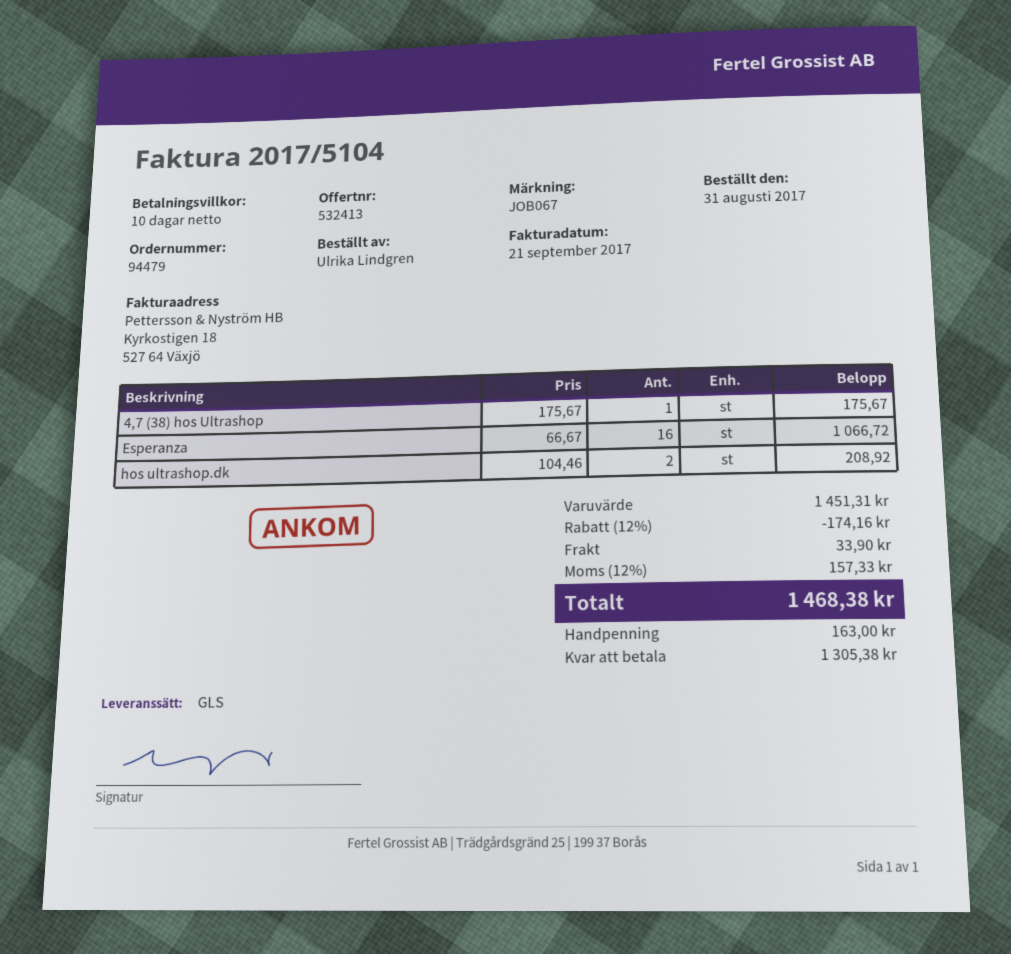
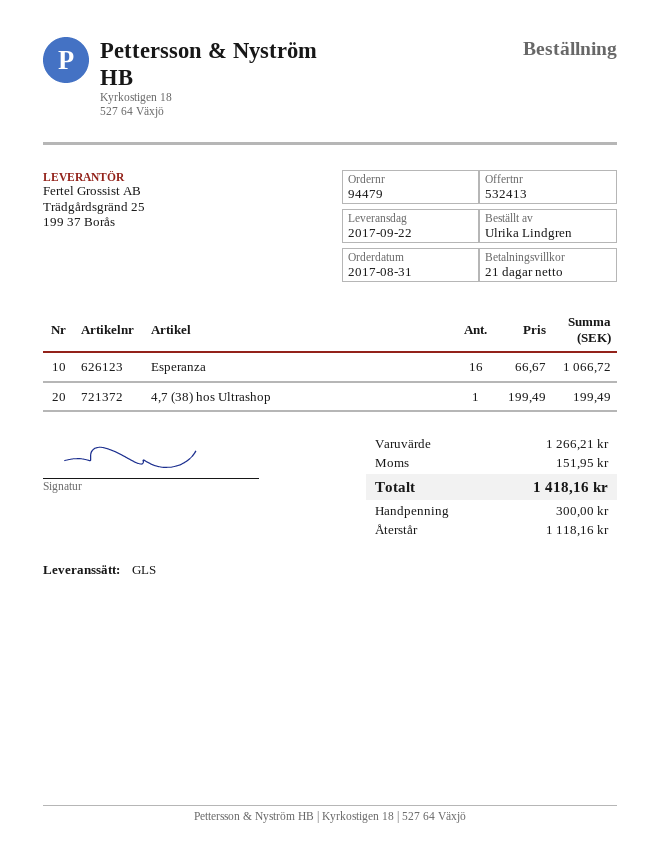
payment terms: 10 days -> 21 days
4,7 (38) hos Ultrashop: 1 x 175.67 = 175.67 -> 1 x 199.49 = 199.49
hos ultrashop.dk: 2 x 104.46 = 208.92 -> none
subtotal: 1451.31 -> 1266.21
discount: 12% = 174.16 -> none
shipping: 33.90 -> none
tax: 157.33 -> 151.95
total: 1468.38 -> 1418.16
deposit: 163.00 -> 300.00
balance: 1305.38 -> 1118.16

